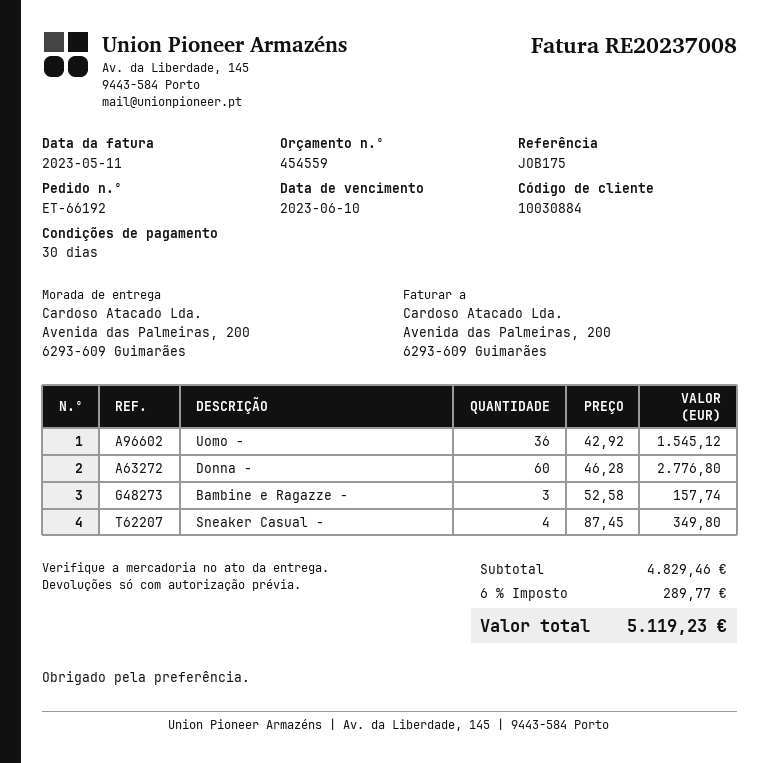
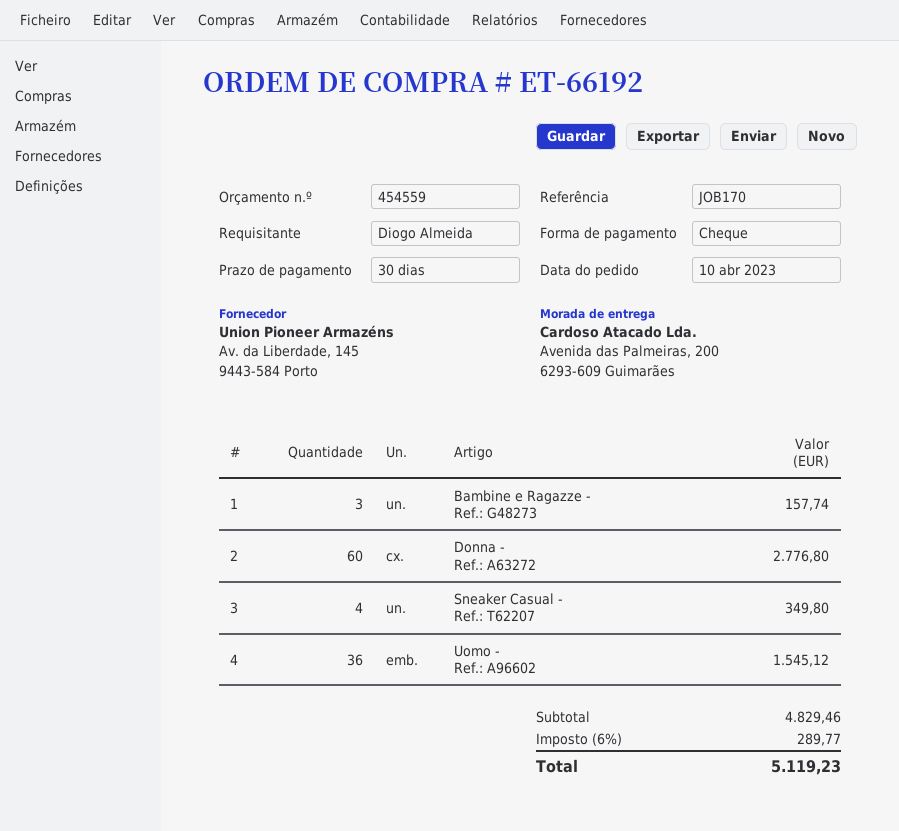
reference: JOB175 -> JOB170

